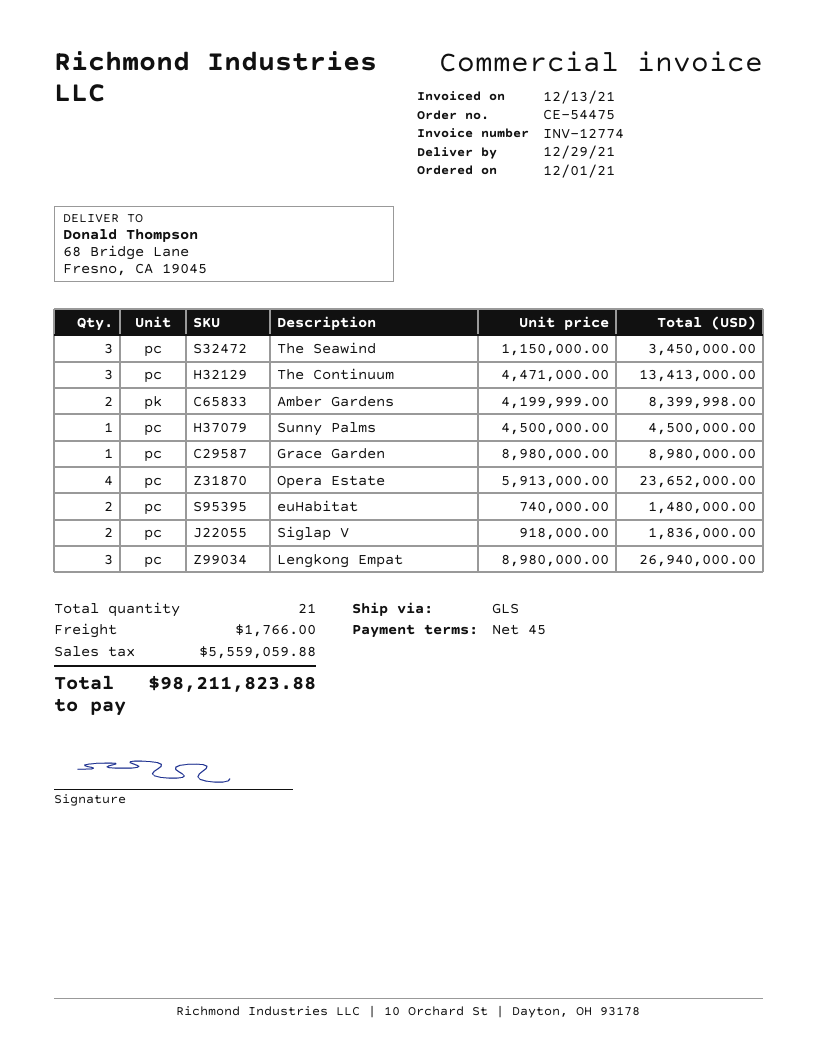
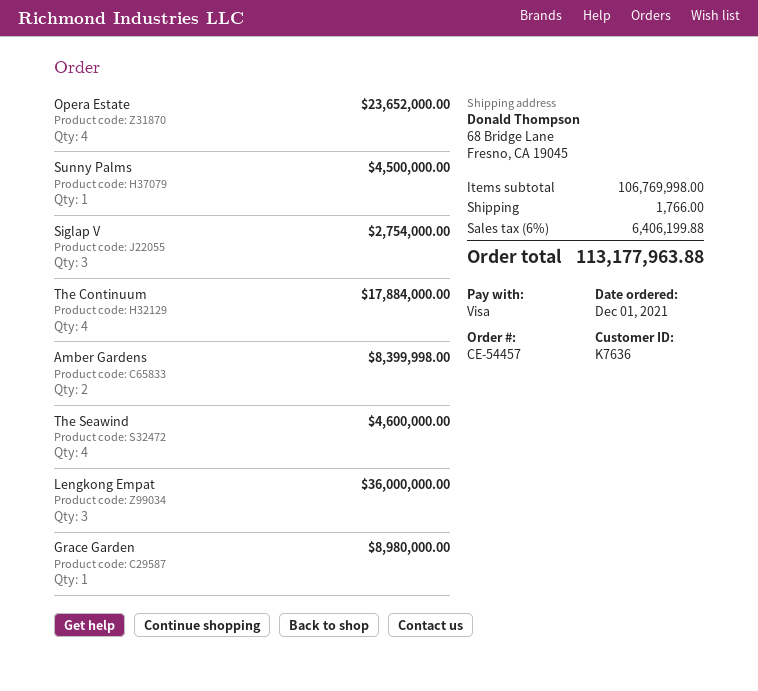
order number: CE-54475 -> CE-54457
The Seawind: 3 for 3450000.00 -> 4 for 4600000.00
The Continuum: 3 for 13413000.00 -> 4 for 17884000.00
euHabitat: 2 for 1480000.00 -> none
Siglap V: 2 for 1836000.00 -> 3 for 2754000.00
Lengkong Empat: 3 for 26940000.00 -> 3 for 36000000.00
tax: 5559059.88 -> 6406199.88
total: 98211823.88 -> 113177963.88

